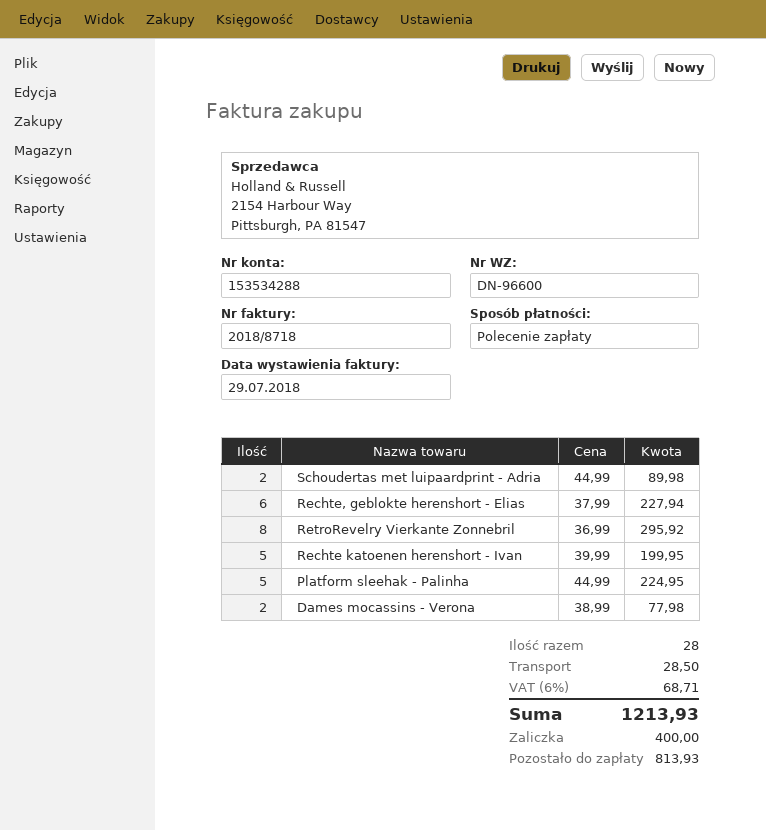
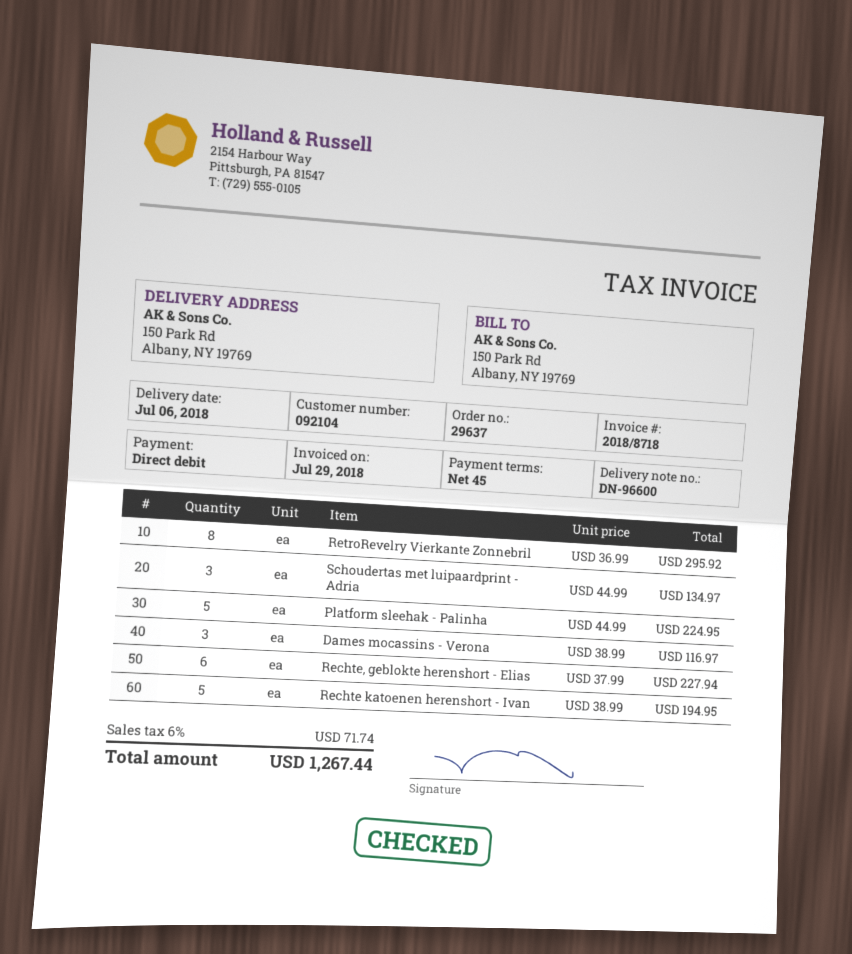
Schoudertas met luipaardprint - Adria: 2 x 44.99 = 89.98 -> 3 x 44.99 = 134.97
Rechte katoenen herenshort - Ivan: 5 x 39.99 = 199.95 -> 5 x 38.99 = 194.95
Dames mocassins - Verona: 2 x 38.99 = 77.98 -> 3 x 38.99 = 116.97
shipping: 28.50 -> none
tax: 6% = 68.71 -> 6% = 71.74
total: 1213.93 -> 1267.44

